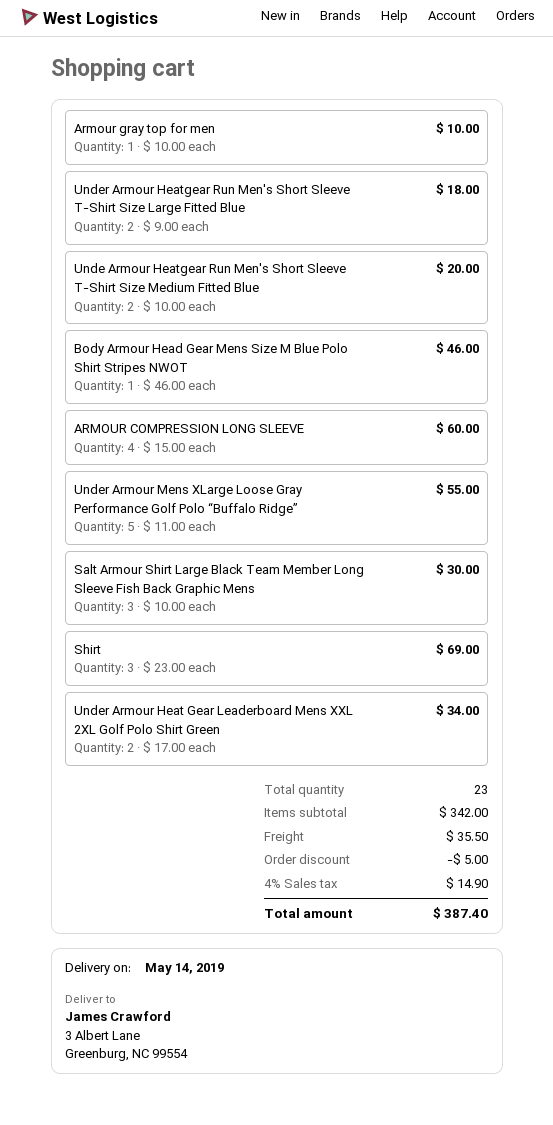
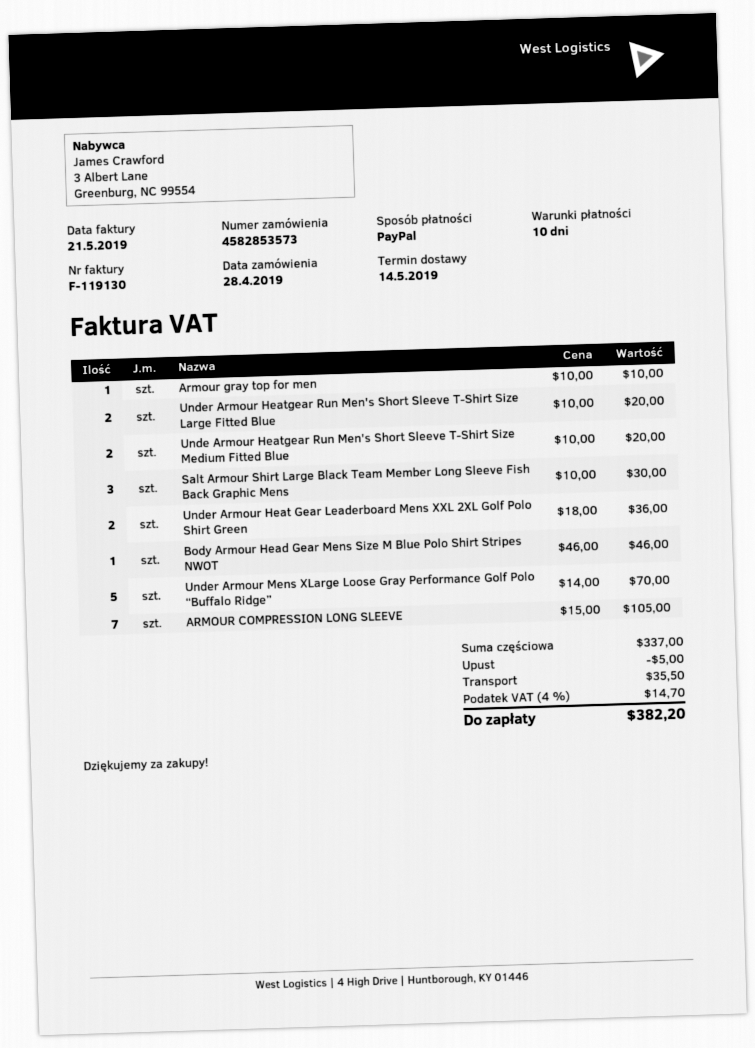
Under Armour Heatgear Run Men's Short Sleeve T-Shirt Size Large Fitted Blue: 2 x 9.00 = 18.00 -> 2 x 10.00 = 20.00
ARMOUR COMPRESSION LONG SLEEVE: 4 x 15.00 = 60.00 -> 7 x 15.00 = 105.00
Under Armour Mens XLarge Loose Gray Performance Golf Polo “Buffalo Ridge”: 5 x 11.00 = 55.00 -> 5 x 14.00 = 70.00
Shirt: 3 x 23.00 = 69.00 -> none
Under Armour Heat Gear Leaderboard Mens XXL 2XL Golf Polo Shirt Green: 2 x 17.00 = 34.00 -> 2 x 18.00 = 36.00
subtotal: 342.00 -> 337.00
tax: 4% = 14.90 -> 4% = 14.70
total: 387.40 -> 382.20

